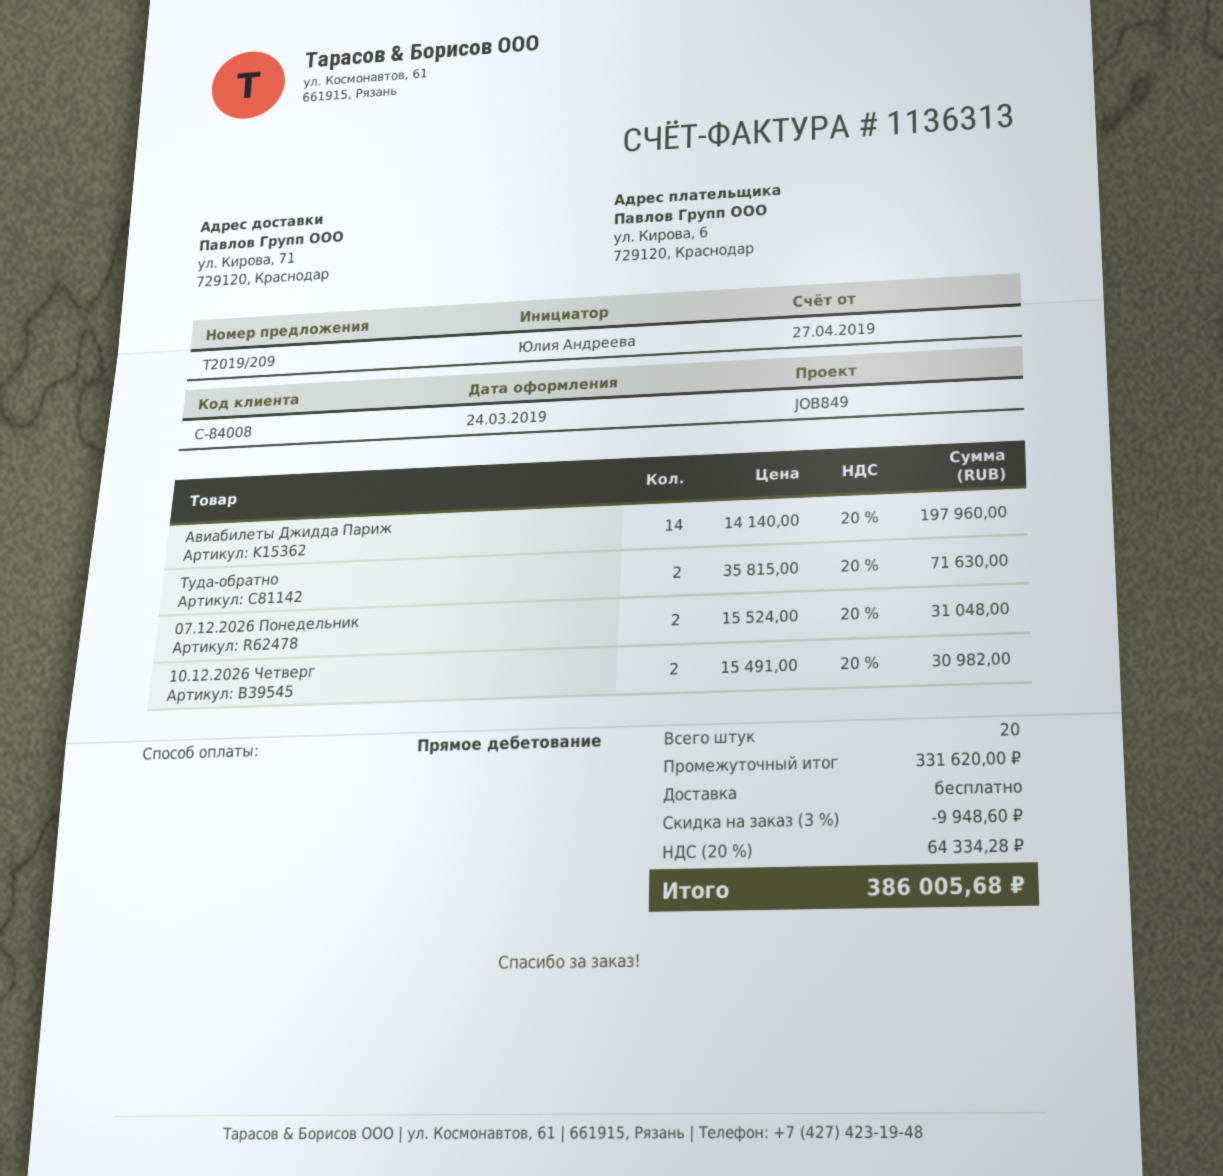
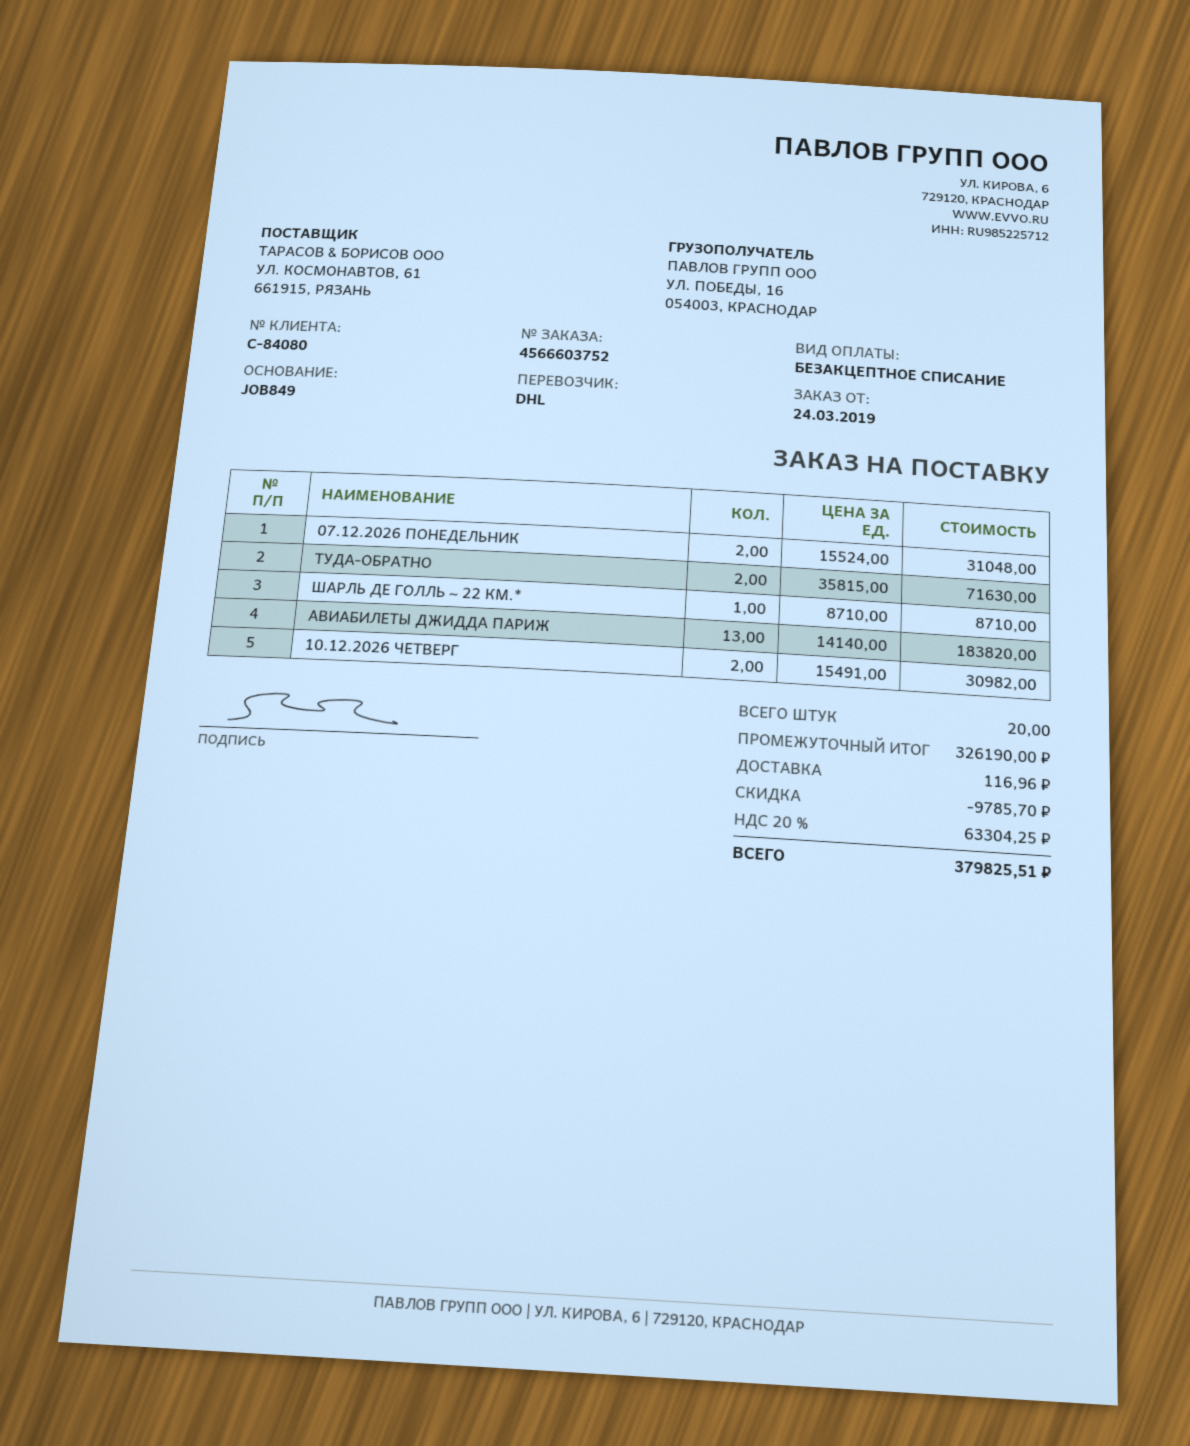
customer number: C-84008 -> C-84080
ship to: ул. Кирова, 71, 729120, Краснодар -> УЛ. ПОБЕДЫ, 16, 054003, КРАСНОДАР
Авиабилеты Джидда Париж: 14 x 14140.00 = 197960.00 -> 13 x 14140.00 = 183820.00
ШАРЛЬ ДЕ ГОЛЛЬ ~ 22 КМ.*: none -> 1 x 8710.00 = 8710.00
subtotal: 331620.00 -> 326190.00
discount: 9948.60 -> 9785.70
shipping: 0.00 -> 116.96
tax: 20% = 64334.28 -> 20% = 63304.25
total: 386005.68 -> 379825.51

